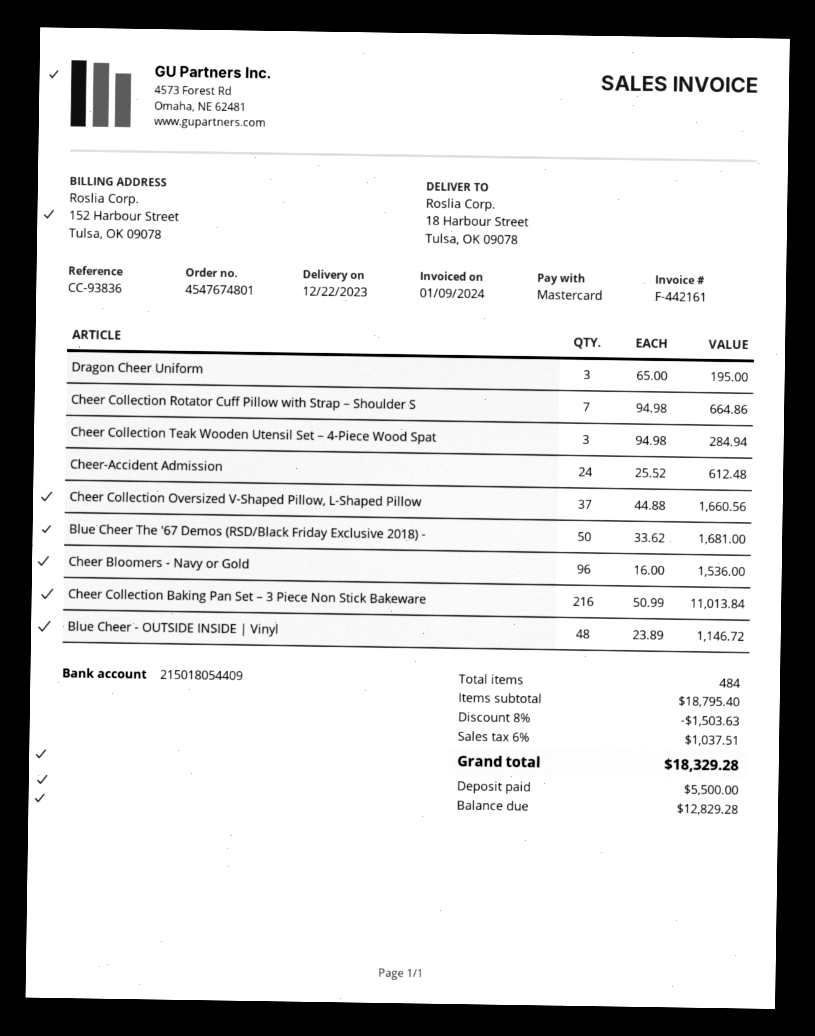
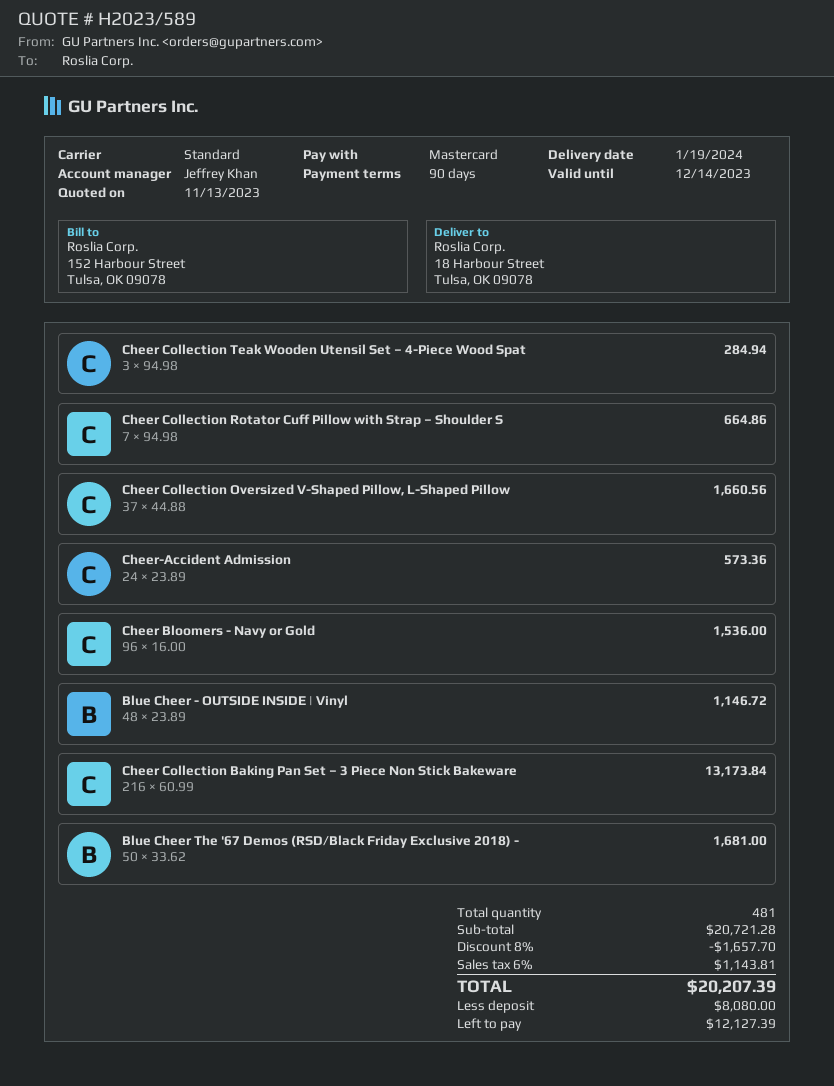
delivery date: 2023-12-22 -> 2024-01-19
Dragon Cheer Uniform: 3 x 65.00 = 195.00 -> none
Cheer-Accident Admission: 24 x 25.52 = 612.48 -> 24 x 23.89 = 573.36
Cheer Collection Baking Pan Set – 3 Piece Non Stick Bakeware: 216 x 50.99 = 11013.84 -> 216 x 60.99 = 13173.84
total quantity: 484 -> 481
subtotal: 18795.40 -> 20721.28
discount: 8% = 1503.63 -> 8% = 1657.70
tax: 6% = 1037.51 -> 6% = 1143.81
total: 18329.28 -> 20207.39
deposit: 5500.00 -> 8080.00
balance: 12829.28 -> 12127.39

